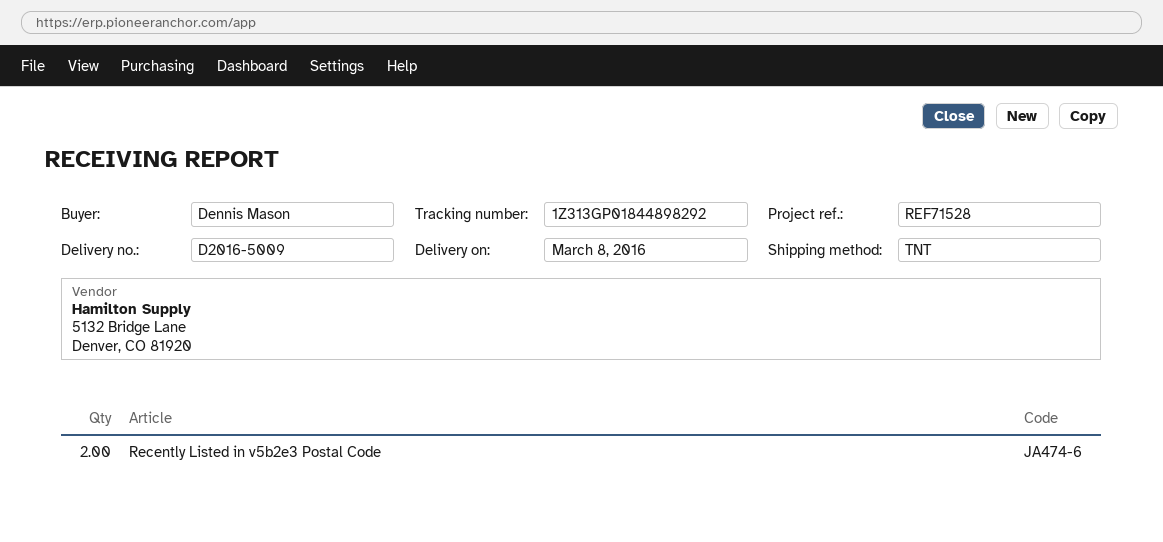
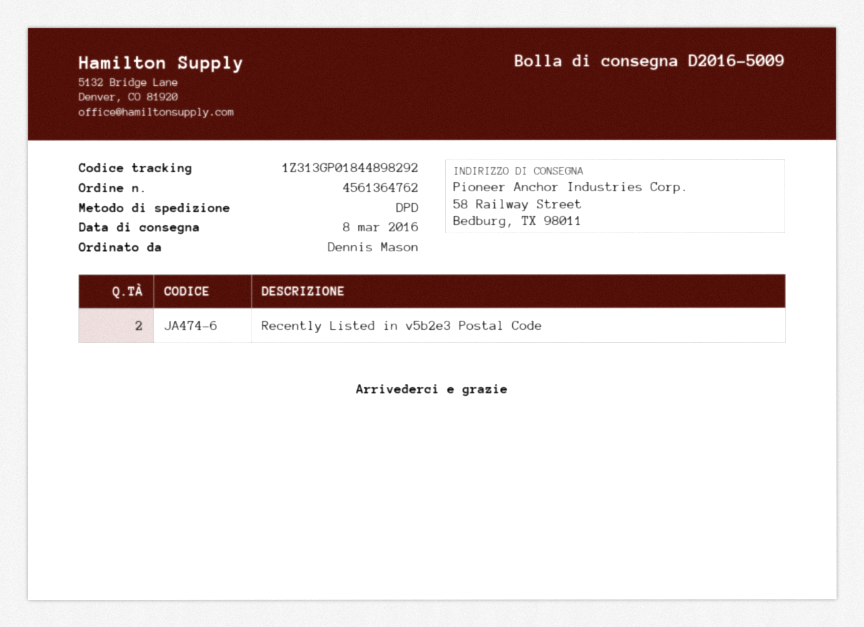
shipping method: TNT -> DPD

